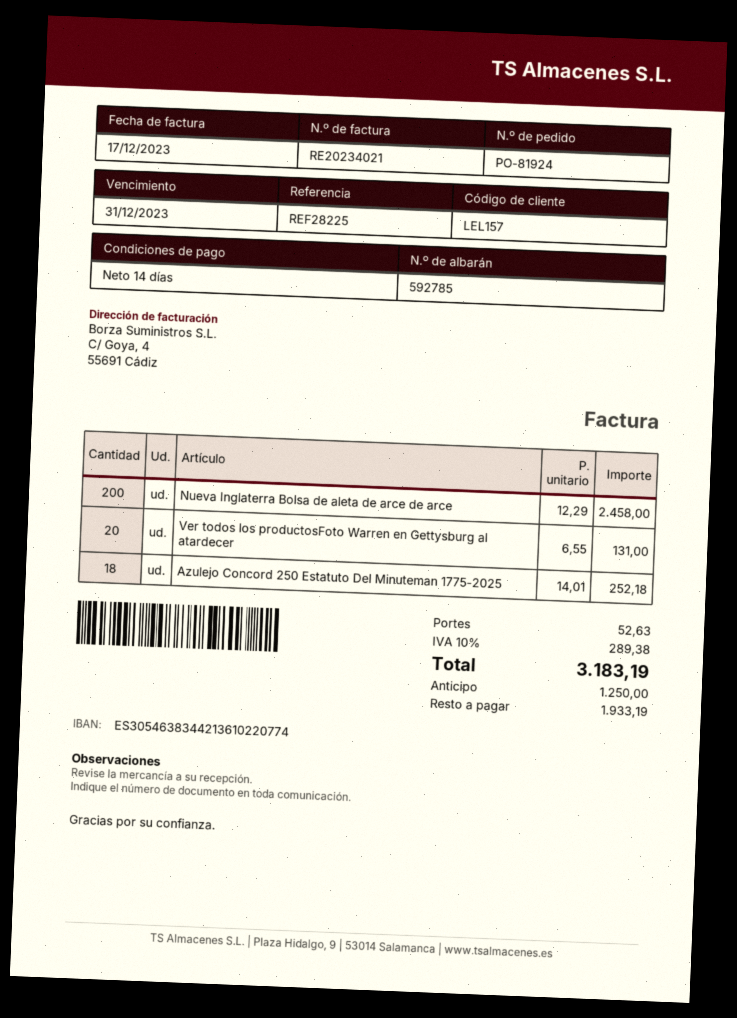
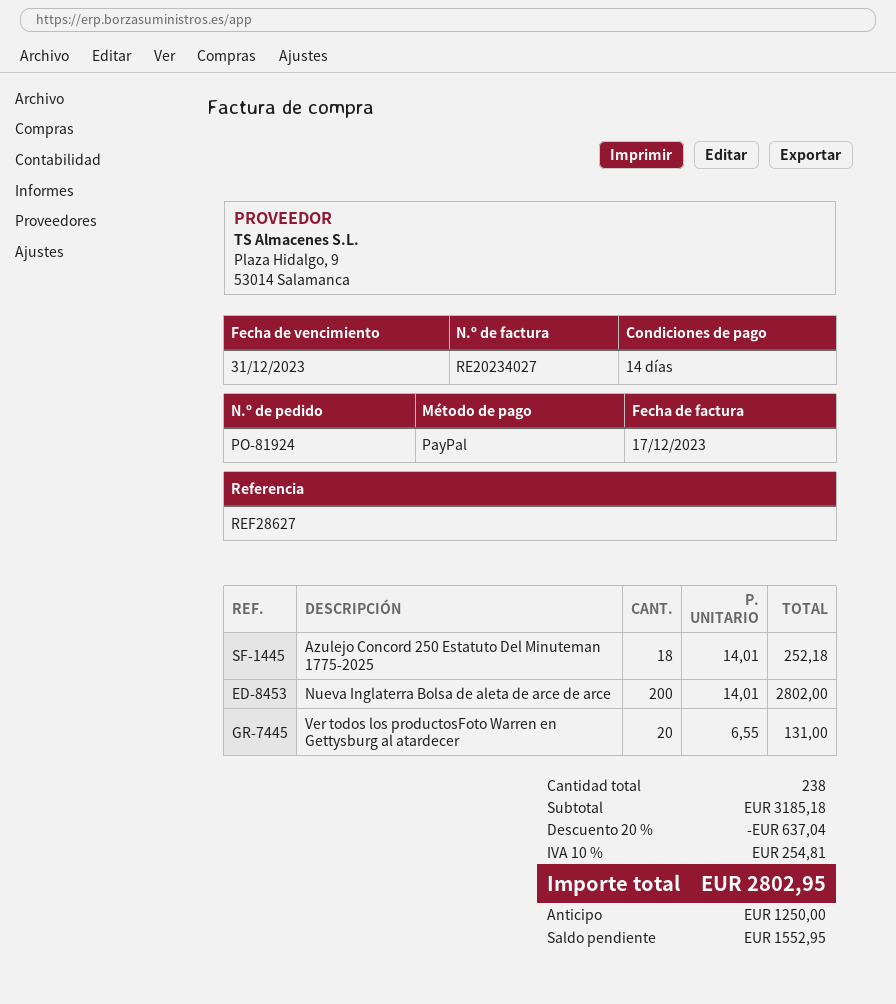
invoice number: RE20234021 -> RE20234027
reference: REF28225 -> REF28627
Nueva Inglaterra Bolsa de aleta de arce de arce: 200 x 12.29 = 2458.00 -> 200 x 14.01 = 2802.00
discount: none -> 20% = 637.04
shipping: 52.63 -> none
tax: 10% = 289.38 -> 10% = 254.81
total: 3183.19 -> 2802.95
balance: 1933.19 -> 1552.95

